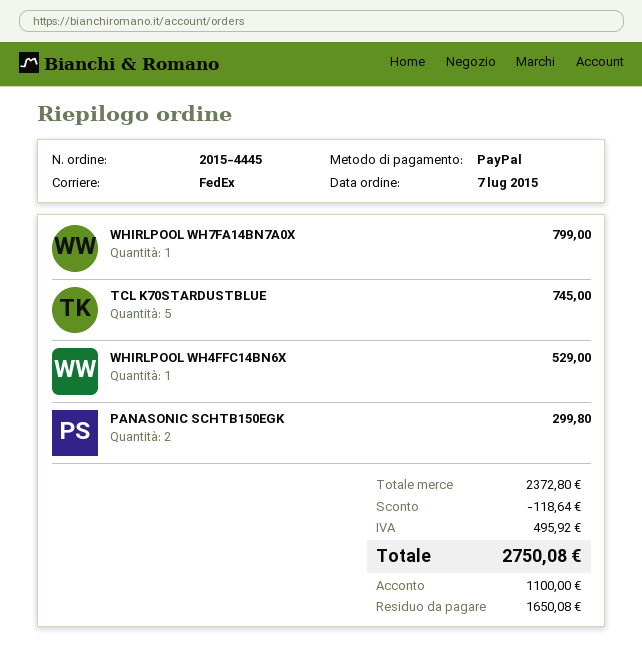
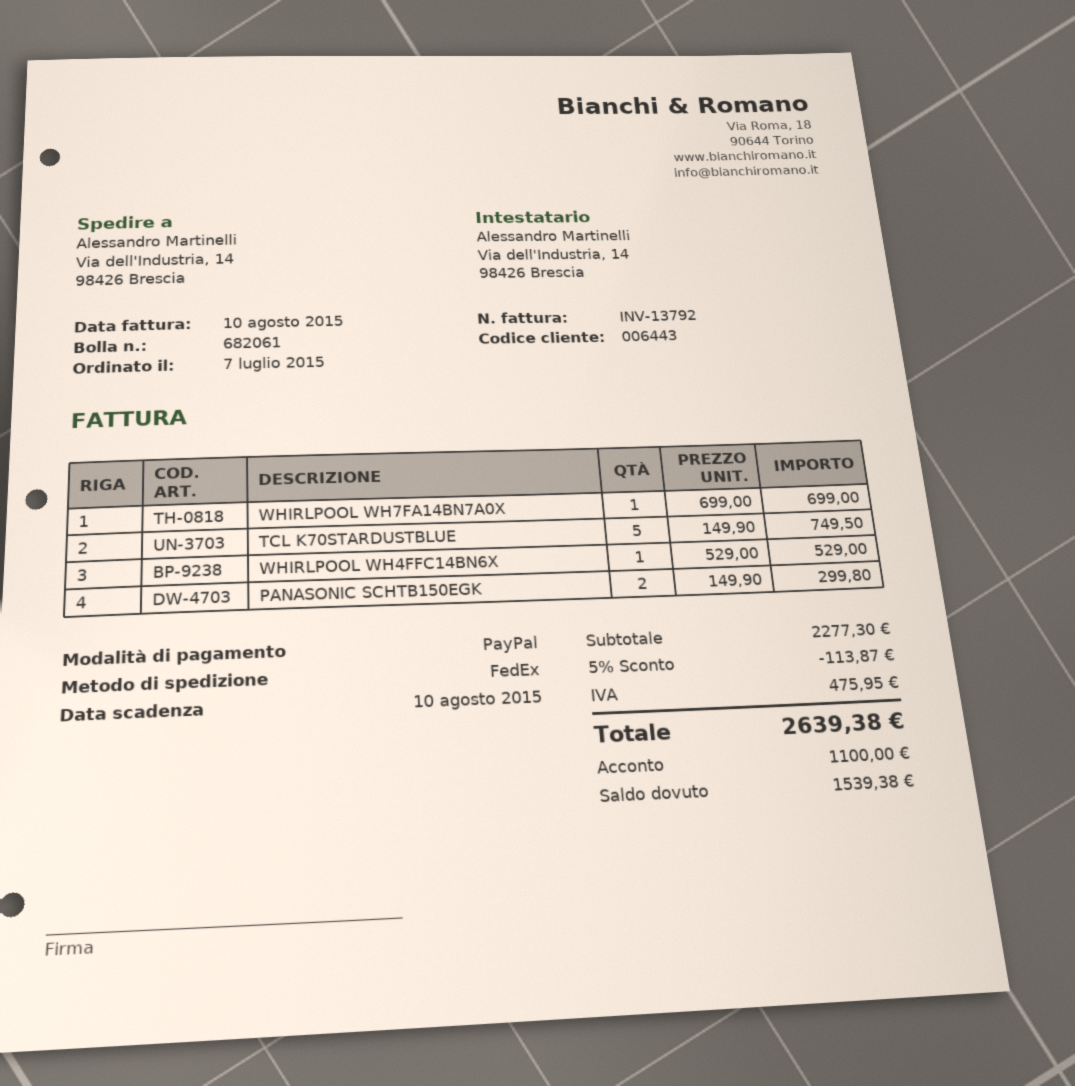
WHIRLPOOL WH7FA14BN7A0X: 1 for 799.00 -> 1 for 699.00
TCL K70STARDUSTBLUE: 5 for 745.00 -> 5 for 749.50
subtotal: 2372.80 -> 2277.30
discount: 118.64 -> 113.87
tax: 495.92 -> 475.95
total: 2750.08 -> 2639.38
balance: 1650.08 -> 1539.38

